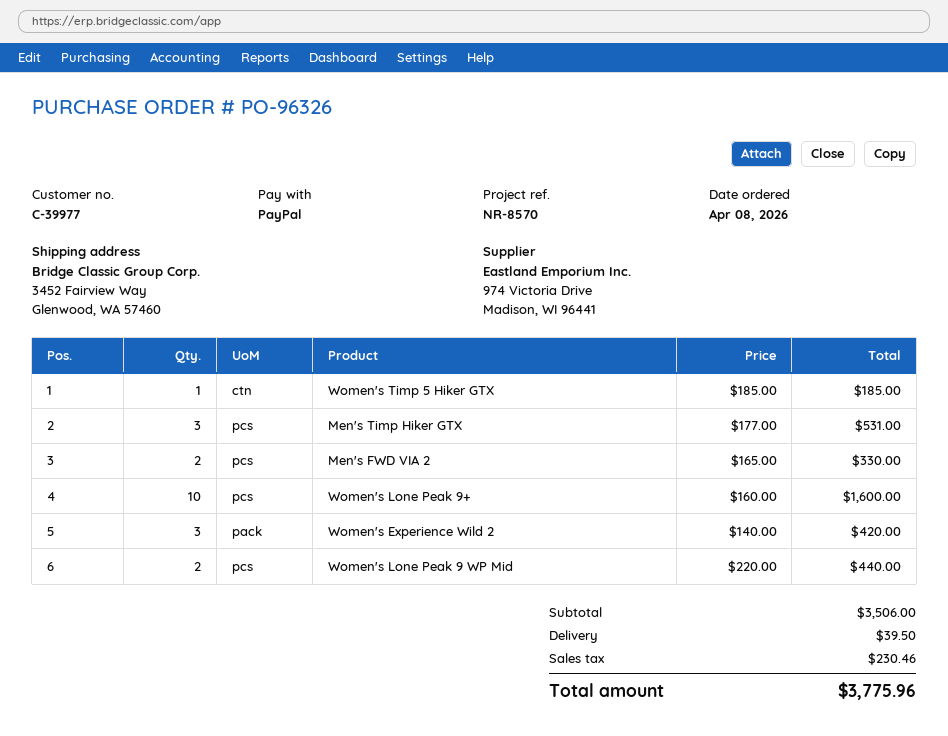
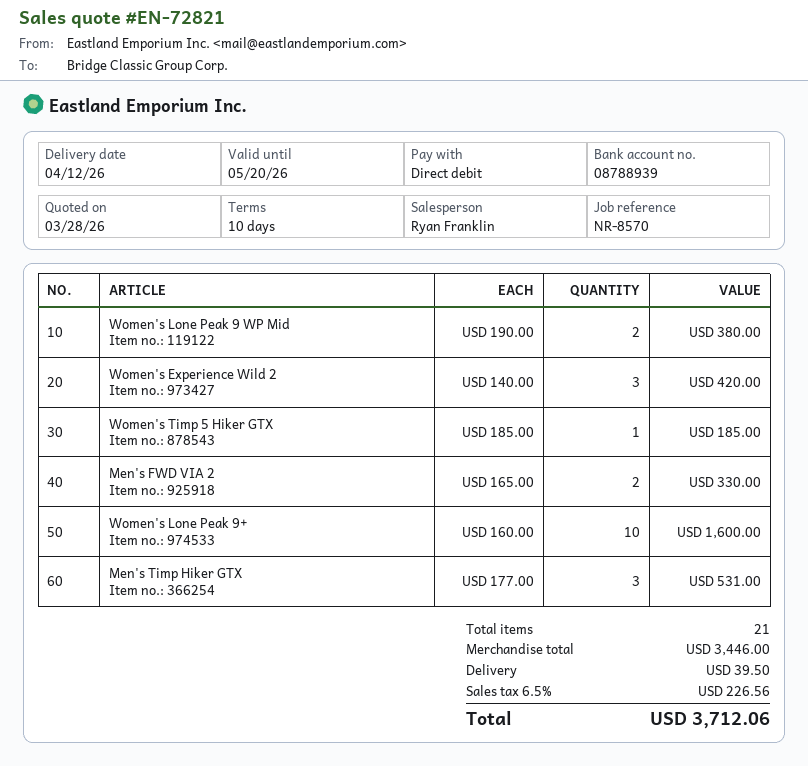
payment method: PayPal -> direct debit
Women's Lone Peak 9 WP Mid: 2 x 220.00 = 440.00 -> 2 x 190.00 = 380.00
subtotal: 3506.00 -> 3446.00
tax: 230.46 -> 226.56
total: 3775.96 -> 3712.06

